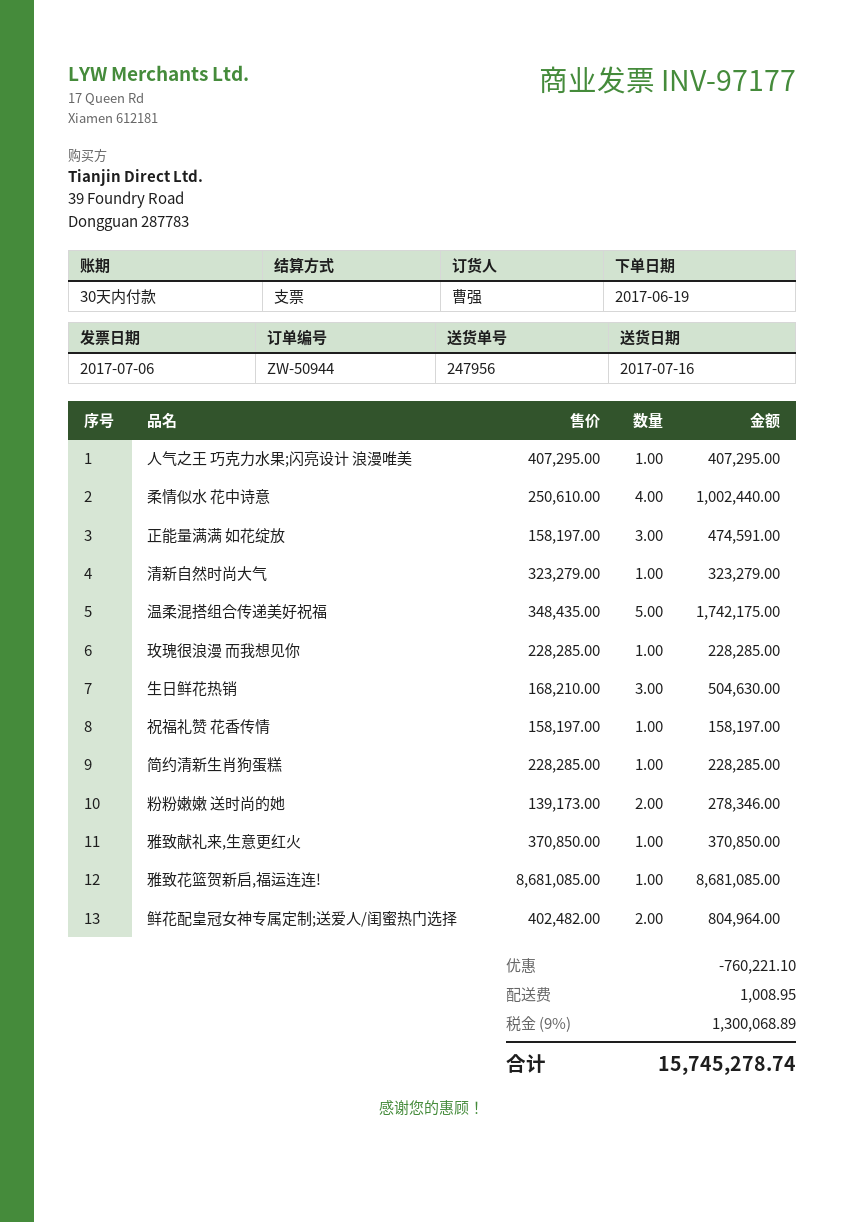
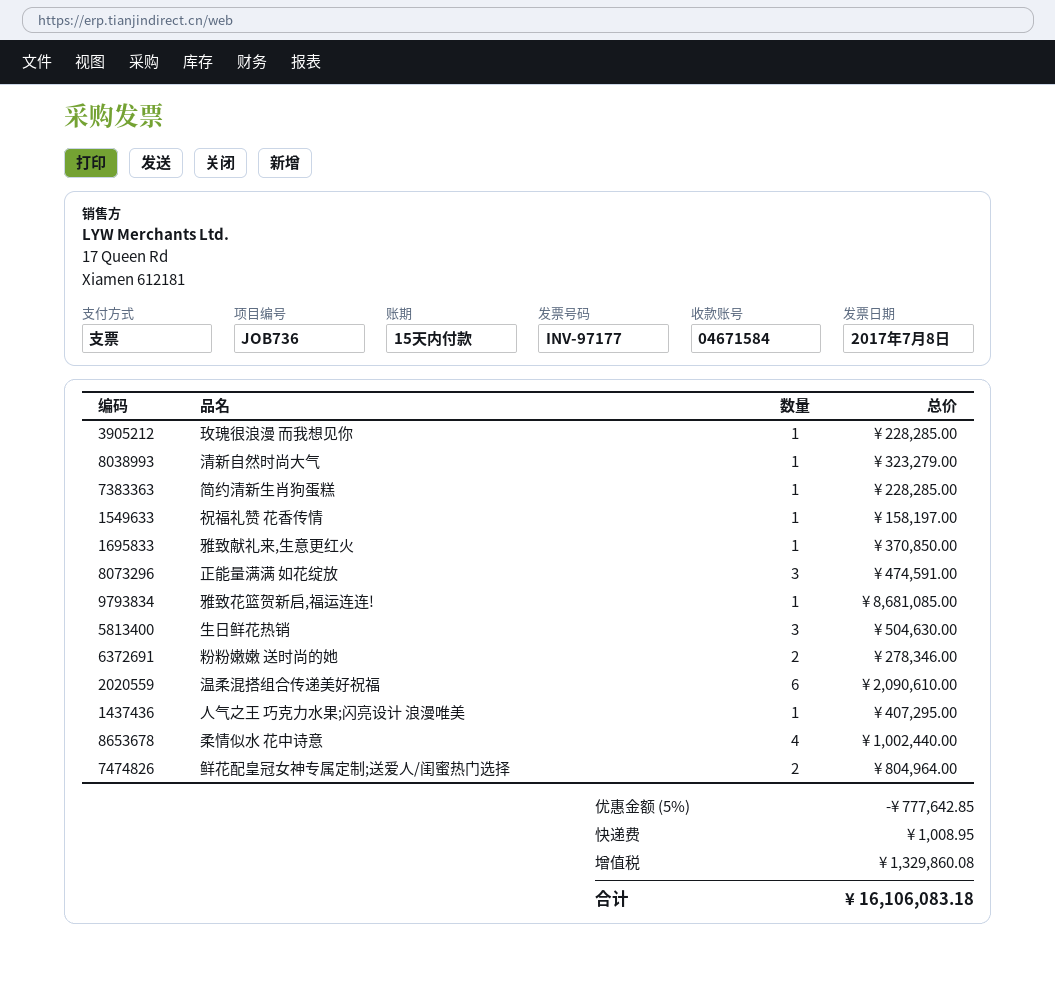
invoice date: 2017-07-06 -> 2017-07-08
payment terms: 30 days -> 15 days
温柔混搭组合传递美好祝福: 5 for 1742175.00 -> 6 for 2090610.00
discount: 760221.10 -> 777642.85
tax: 1300068.89 -> 1329860.08
total: 15745278.74 -> 16106083.18

